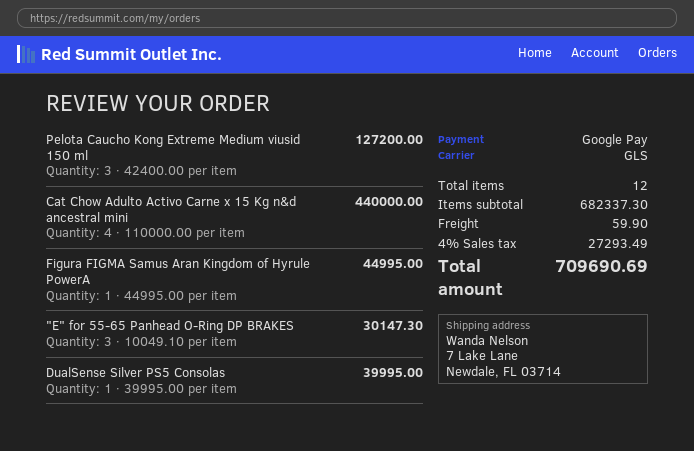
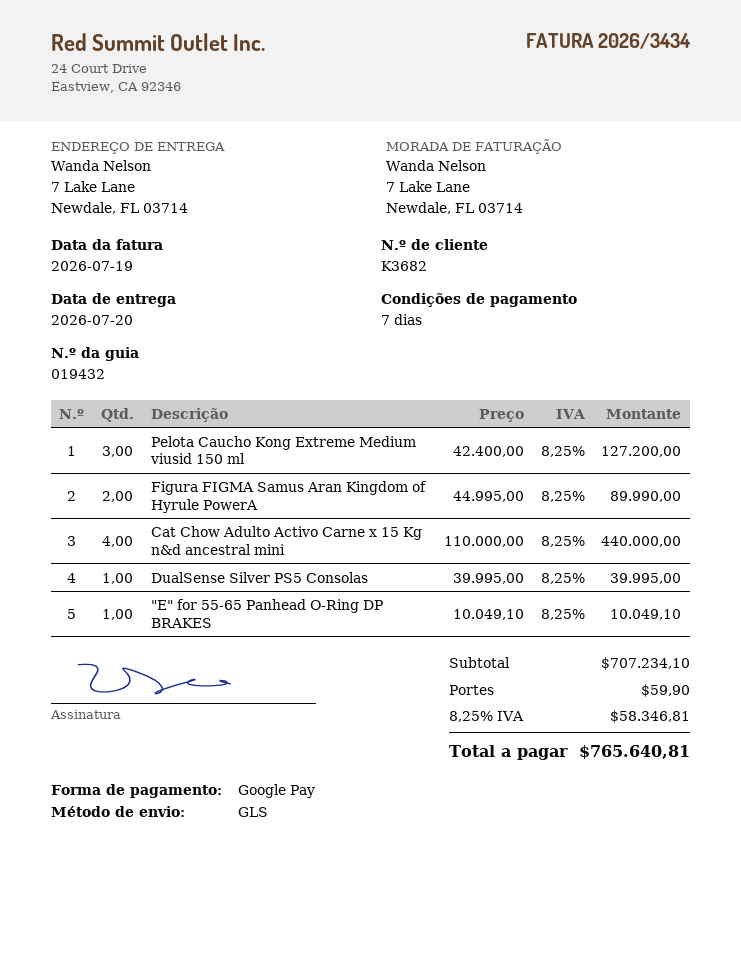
Figura FIGMA Samus Aran Kingdom of Hyrule PowerA: 1 x 44995.00 = 44995.00 -> 2 x 44995.00 = 89990.00
"E" for 55-65 Panhead O-Ring DP BRAKES: 3 x 10049.10 = 30147.30 -> 1 x 10049.10 = 10049.10
subtotal: 682337.30 -> 707234.10
tax: 4% = 27293.49 -> 8.25% = 58346.81
total: 709690.69 -> 765640.81

